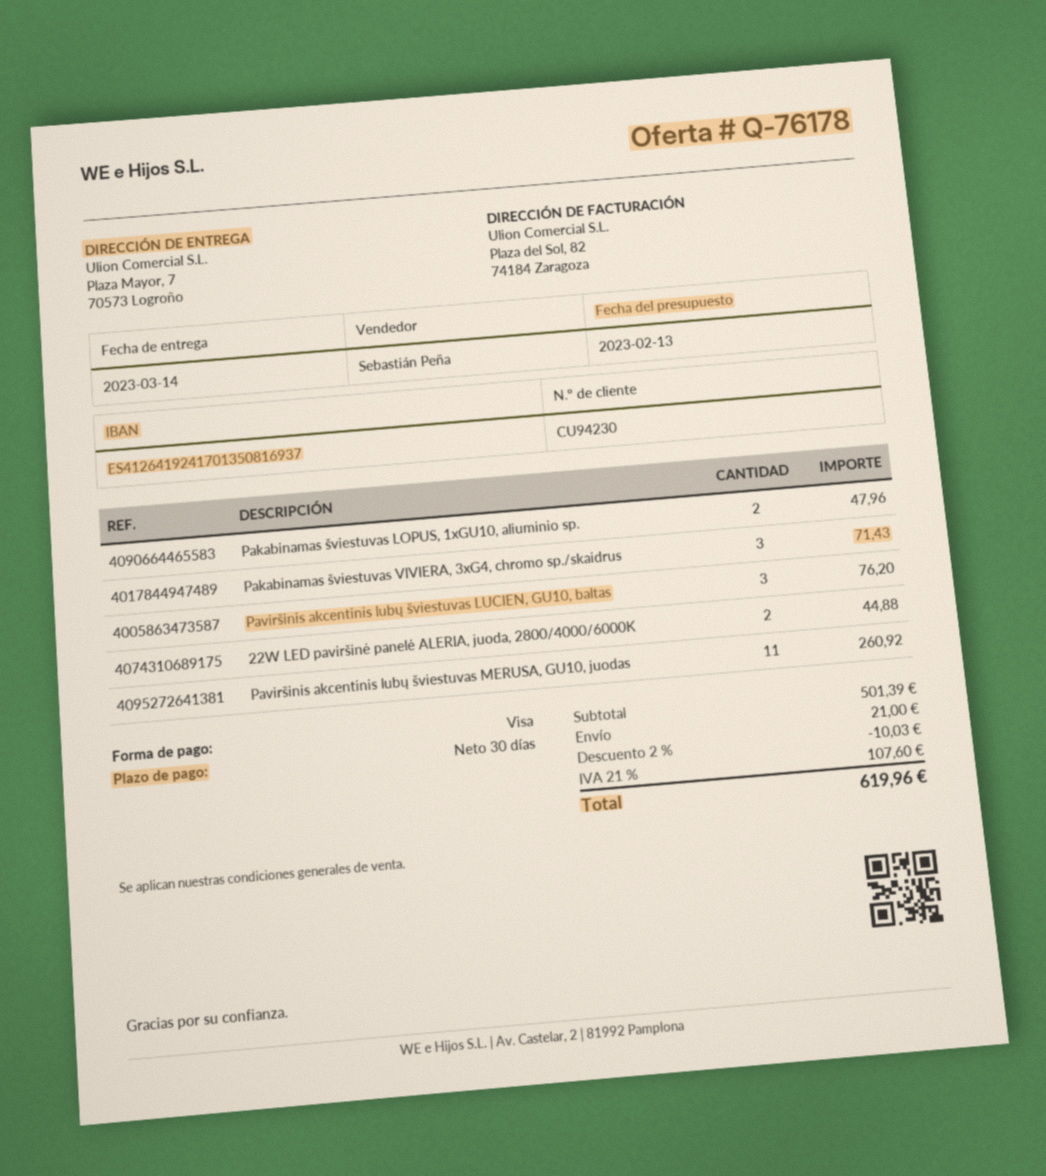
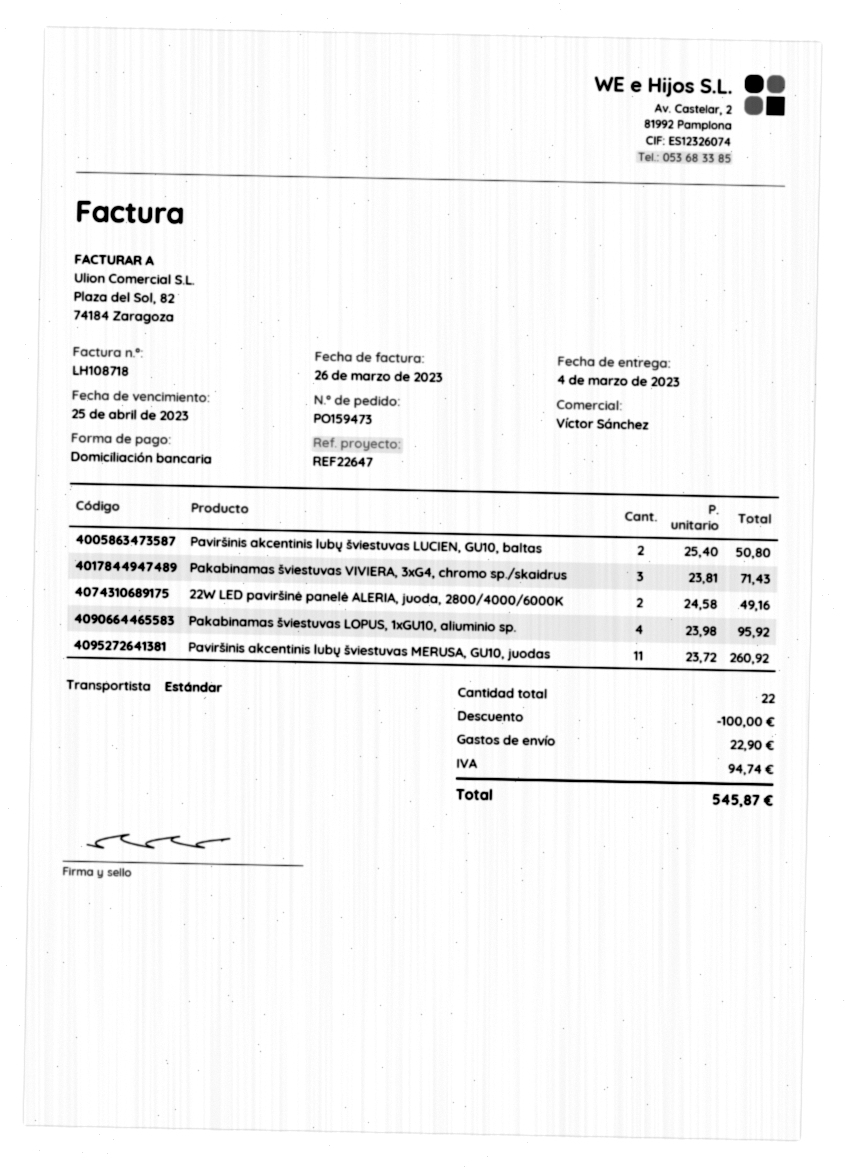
delivery date: 2023-03-14 -> 2023-03-04
sales rep: Sebastián Peña -> Víctor Sánchez
payment method: Visa -> direct debit
Pakabinamas šviestuvas LOPUS, 1xGU10, aliuminio sp.: 2 for 47.96 -> 4 for 95.92
Paviršinis akcentinis lubų šviestuvas LUCIEN, GU10, baltas: 3 for 76.20 -> 2 for 50.80
22W LED paviršinė panelė ALERIA, juoda, 2800/4000/6000K: 2 for 44.88 -> 2 for 49.16
discount: 10.03 -> 100.00
shipping: 21.00 -> 22.90
tax: 107.60 -> 94.74
total: 619.96 -> 545.87

